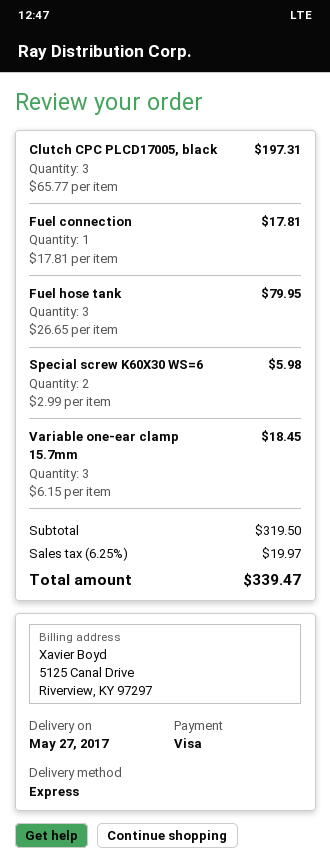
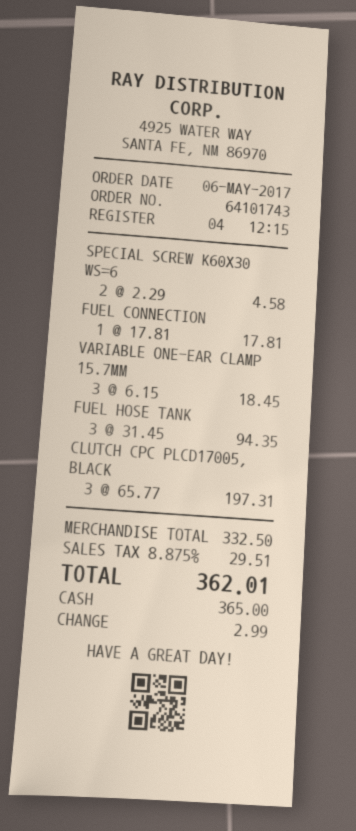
payment method: Visa -> cash
Fuel hose tank: 3 x 26.65 = 79.95 -> 3 x 31.45 = 94.35
Special screw K60X30 WS=6: 2 x 2.99 = 5.98 -> 2 x 2.29 = 4.58
subtotal: 319.50 -> 332.50
tax: 6.25% = 19.97 -> 8.875% = 29.51
total: 339.47 -> 362.01

